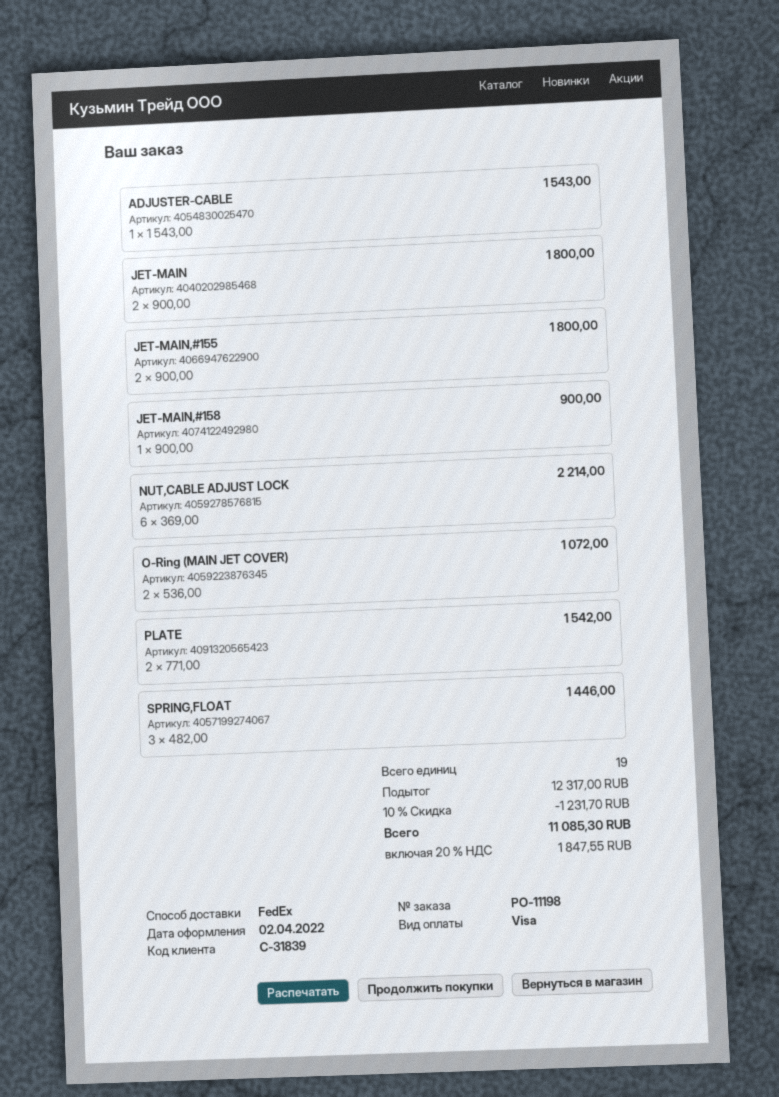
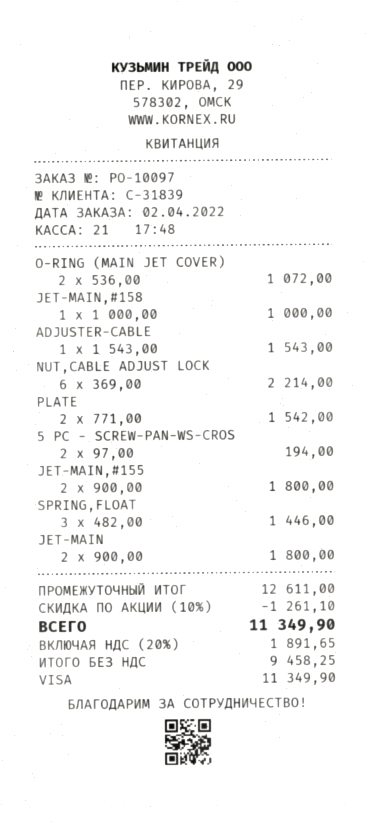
order number: PO-11198 -> PO-10097
JET-MAIN,#158: 1 x 900.00 = 900.00 -> 1 x 1000.00 = 1000.00
5 PC - SCREW-PAN-WS-CROS: none -> 2 x 97.00 = 194.00
subtotal: 12317.00 -> 12611.00
discount: 10% = 1231.70 -> 10% = 1261.10
tax: 20% = 1847.55 -> 20% = 1891.65
total: 11085.30 -> 11349.90

